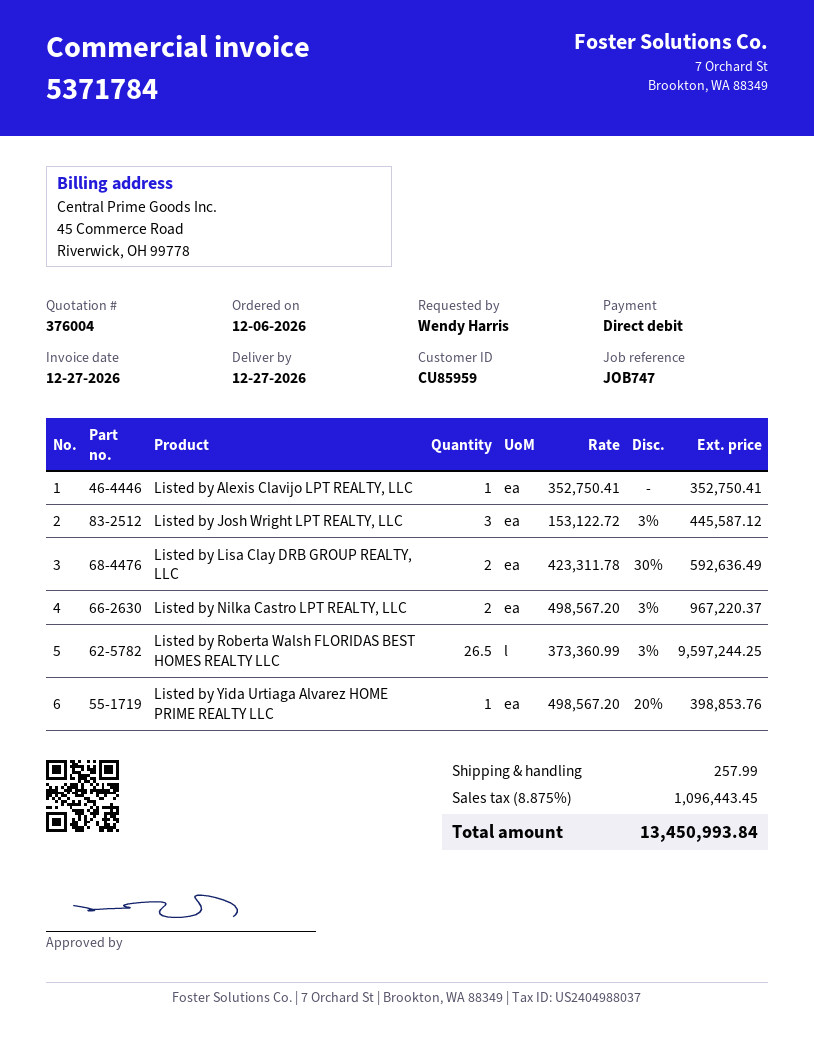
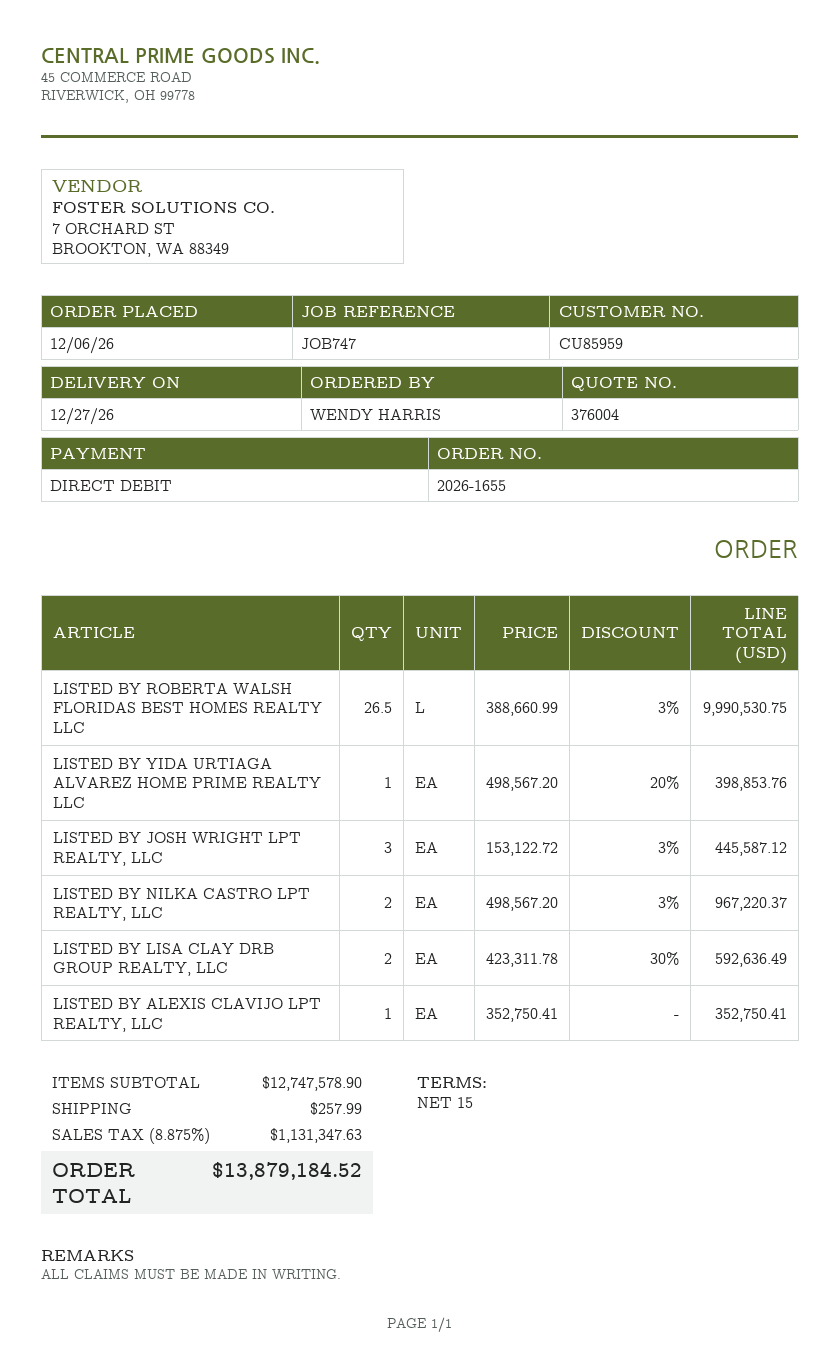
Listed by Roberta Walsh FLORIDAS BEST HOMES REALTY LLC: 26.5 x 373360.99 - 3% = 9597244.25 -> 26.5 x 388660.99 - 3% = 9990530.75
tax: 8.875% = 1096443.45 -> 8.875% = 1131347.63
total: 13450993.84 -> 13879184.52

